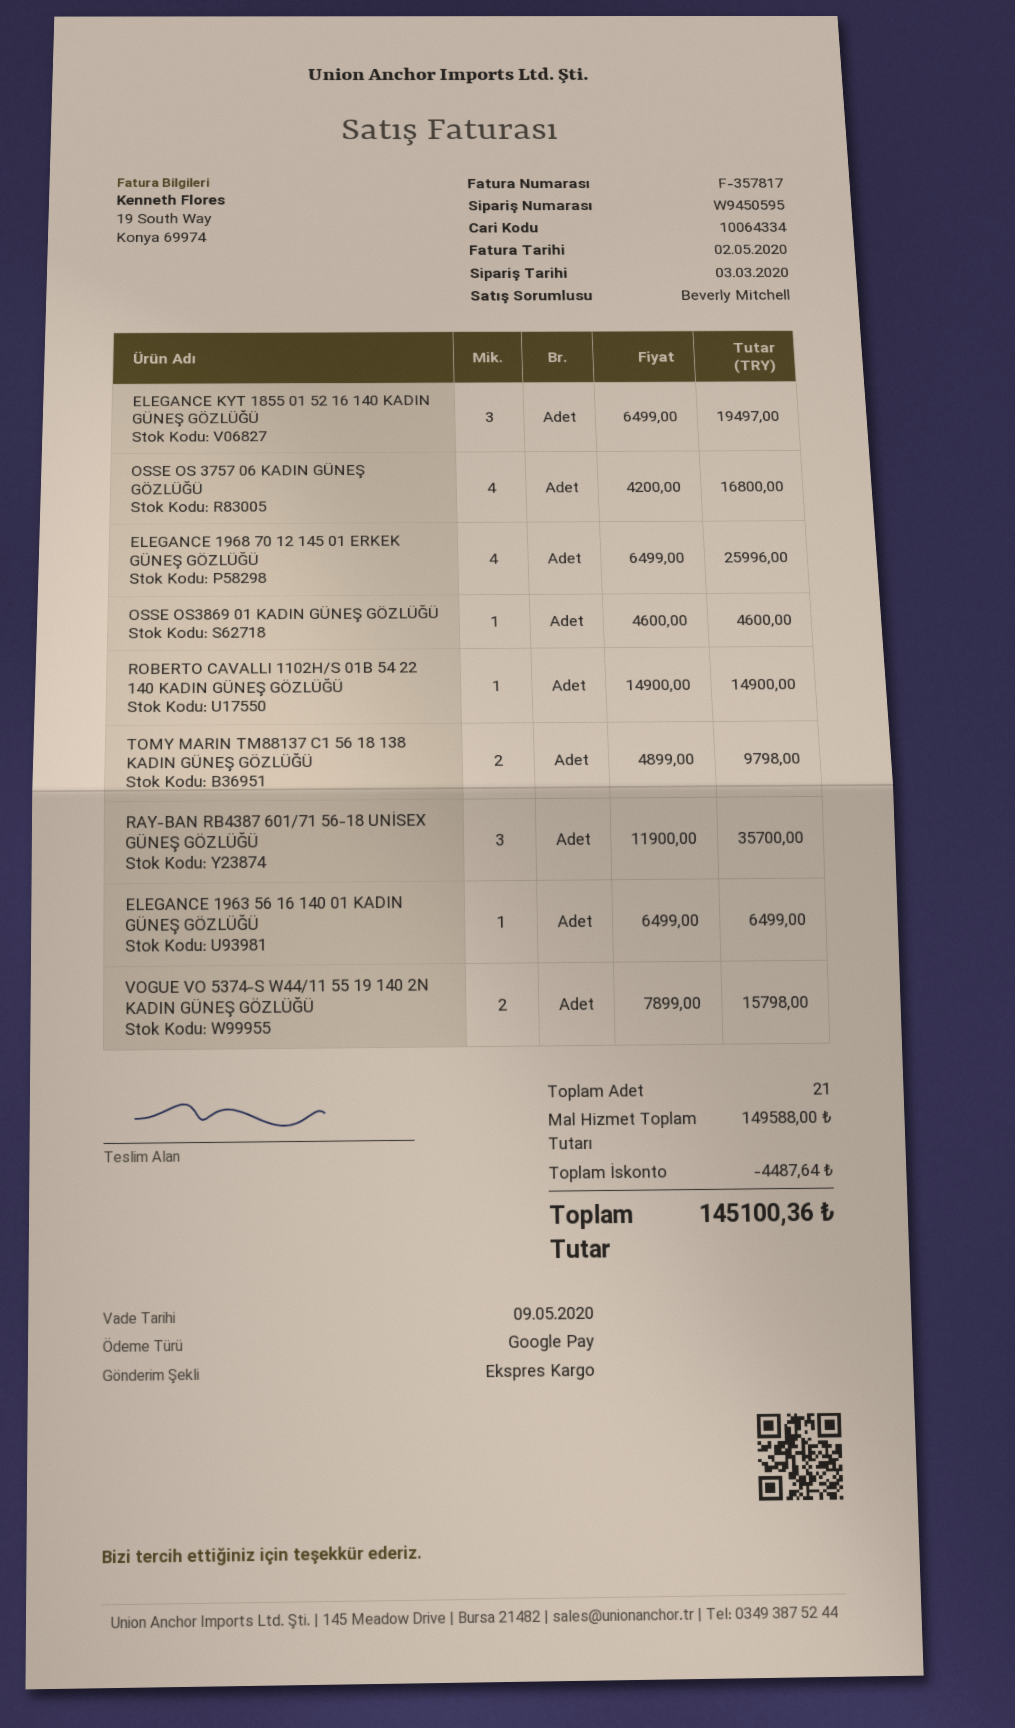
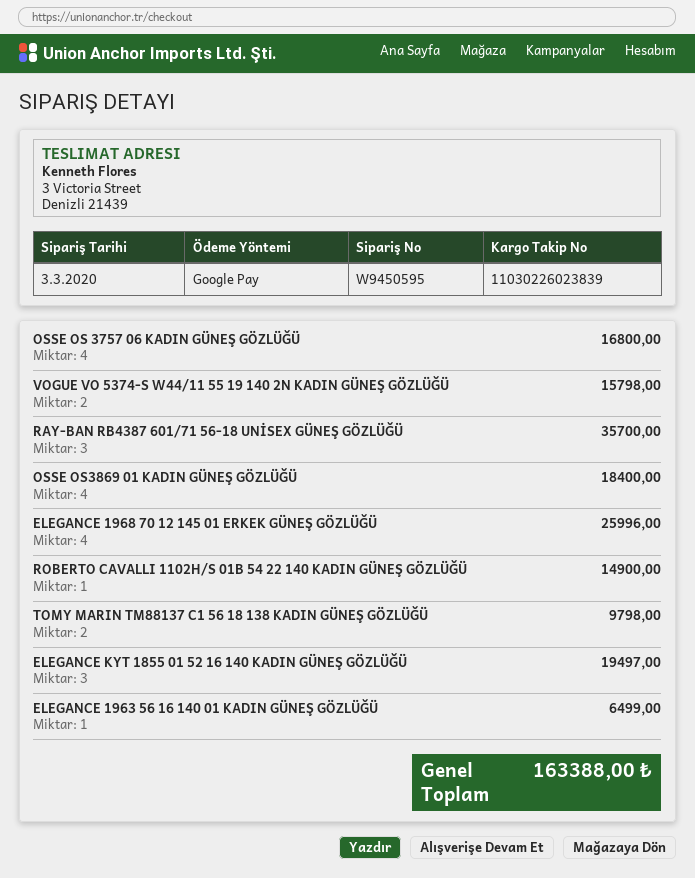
OSSE OS3869 01 KADIN GÜNEŞ GÖZLÜĞÜ: 1 for 4600.00 -> 4 for 18400.00
discount: 4487.64 -> none
total: 145100.36 -> 163388.00

